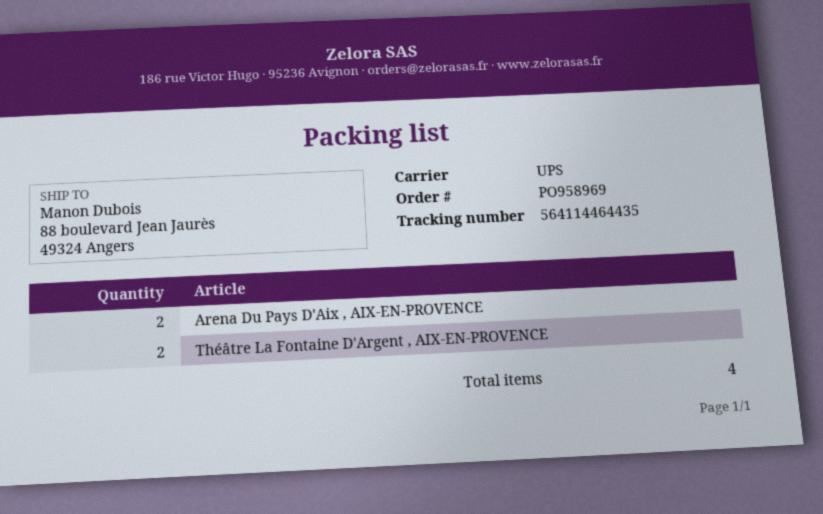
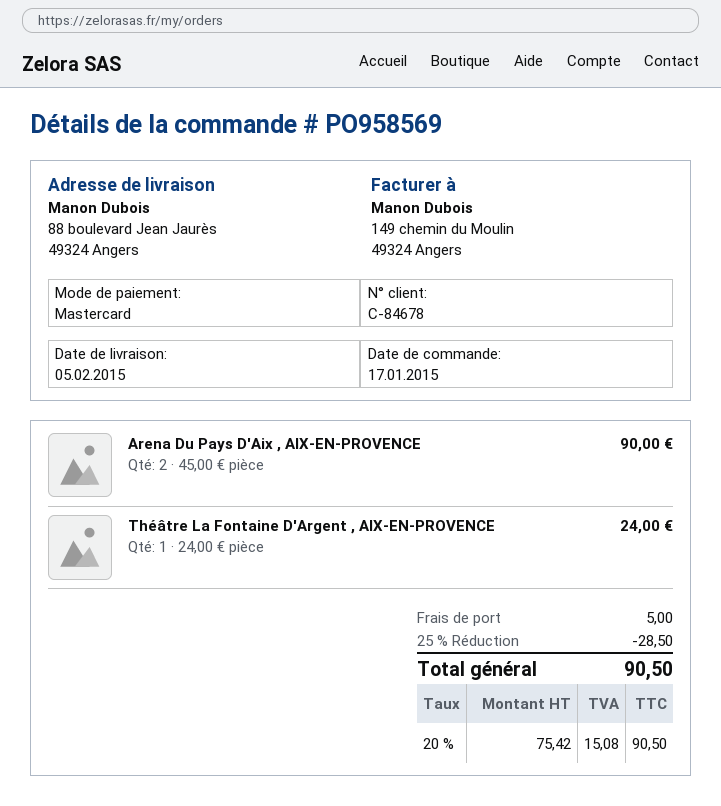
order number: PO958969 -> PO958569
Théâtre La Fontaine D'Argent , AIX-EN-PROVENCE: 2 -> 1

